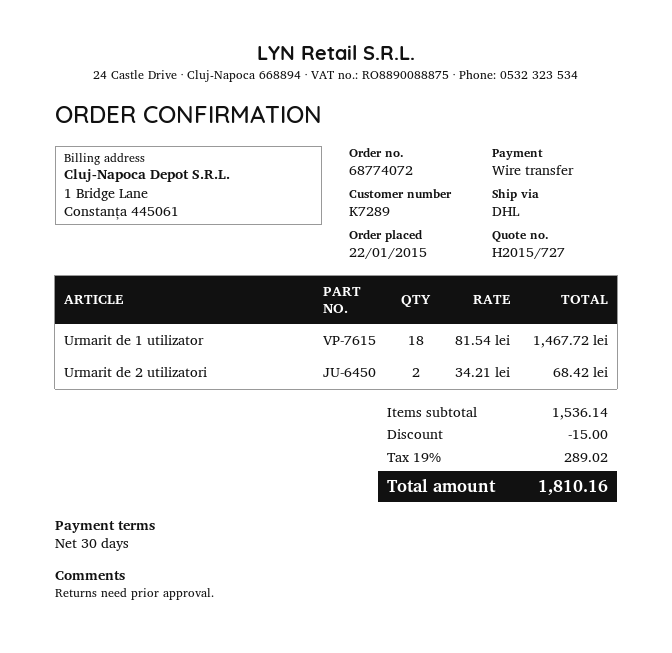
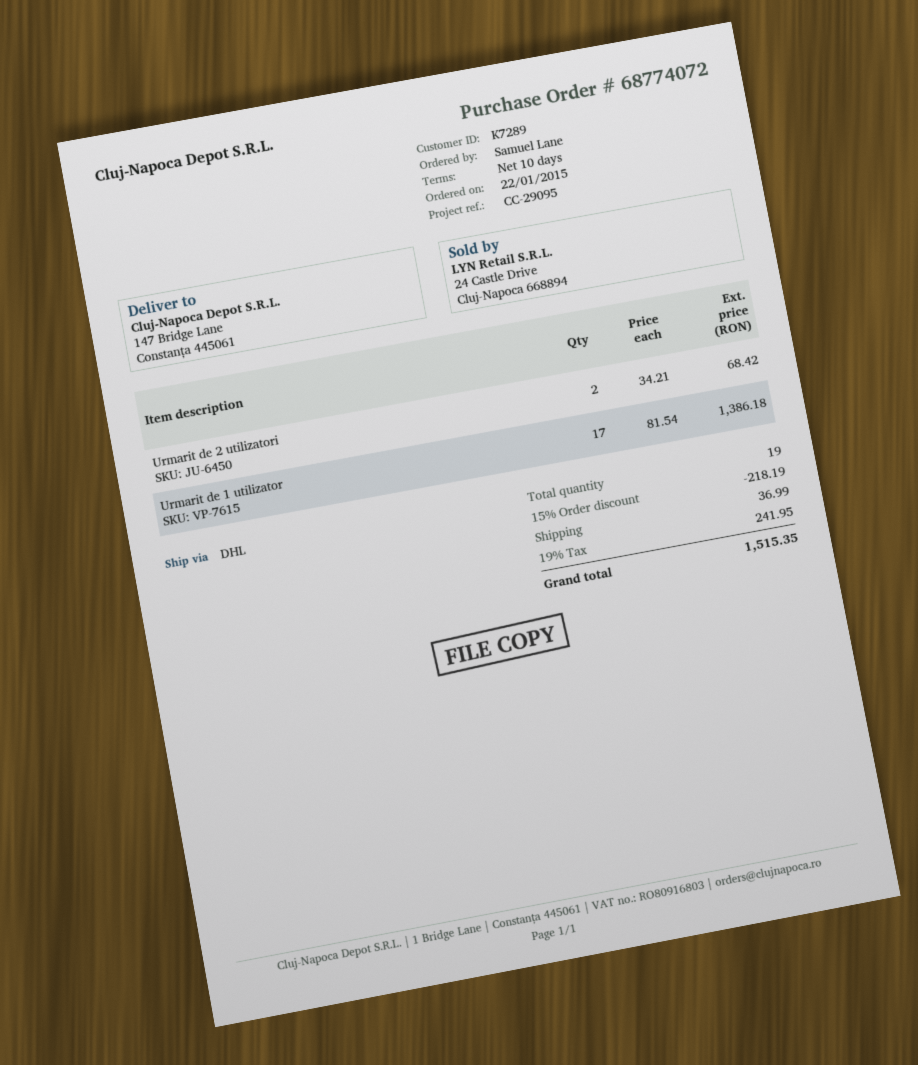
payment terms: 30 days -> 10 days
Urmarit de 1 utilizator: 18 x 81.54 = 1467.72 -> 17 x 81.54 = 1386.18
discount: 15.00 -> 218.19
shipping: none -> 36.99
tax: 19% = 289.02 -> 19% = 241.95
total: 1810.16 -> 1515.35

